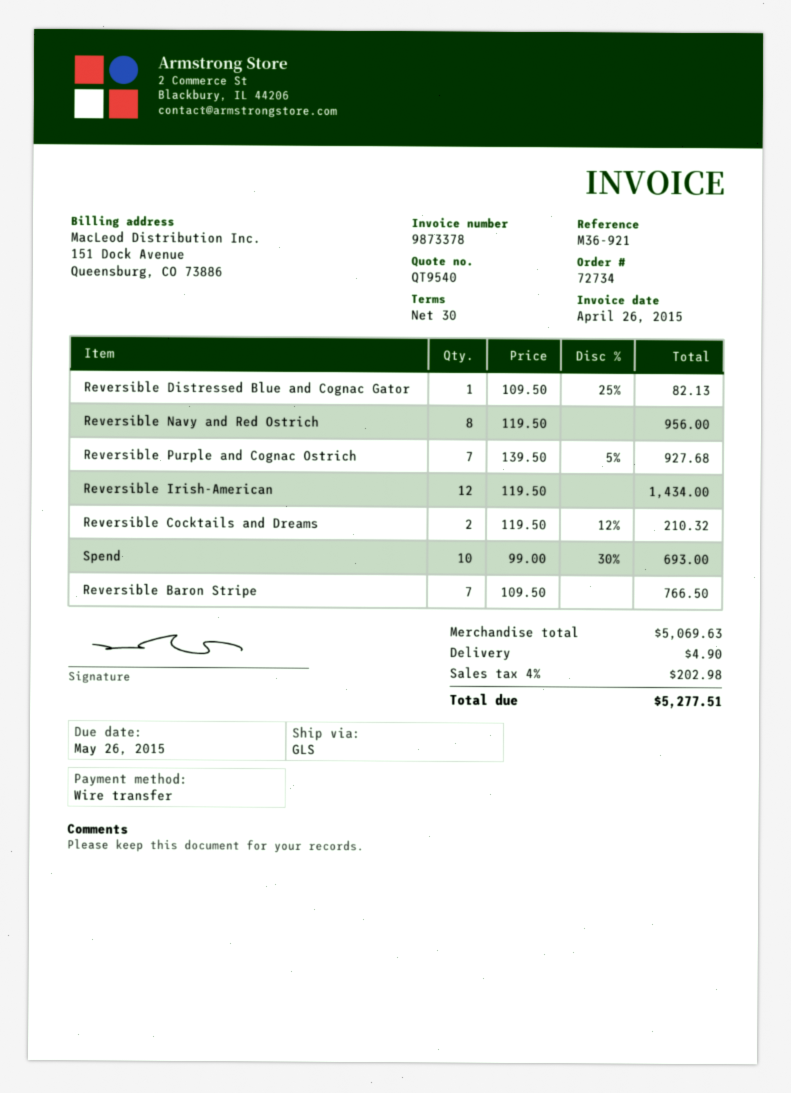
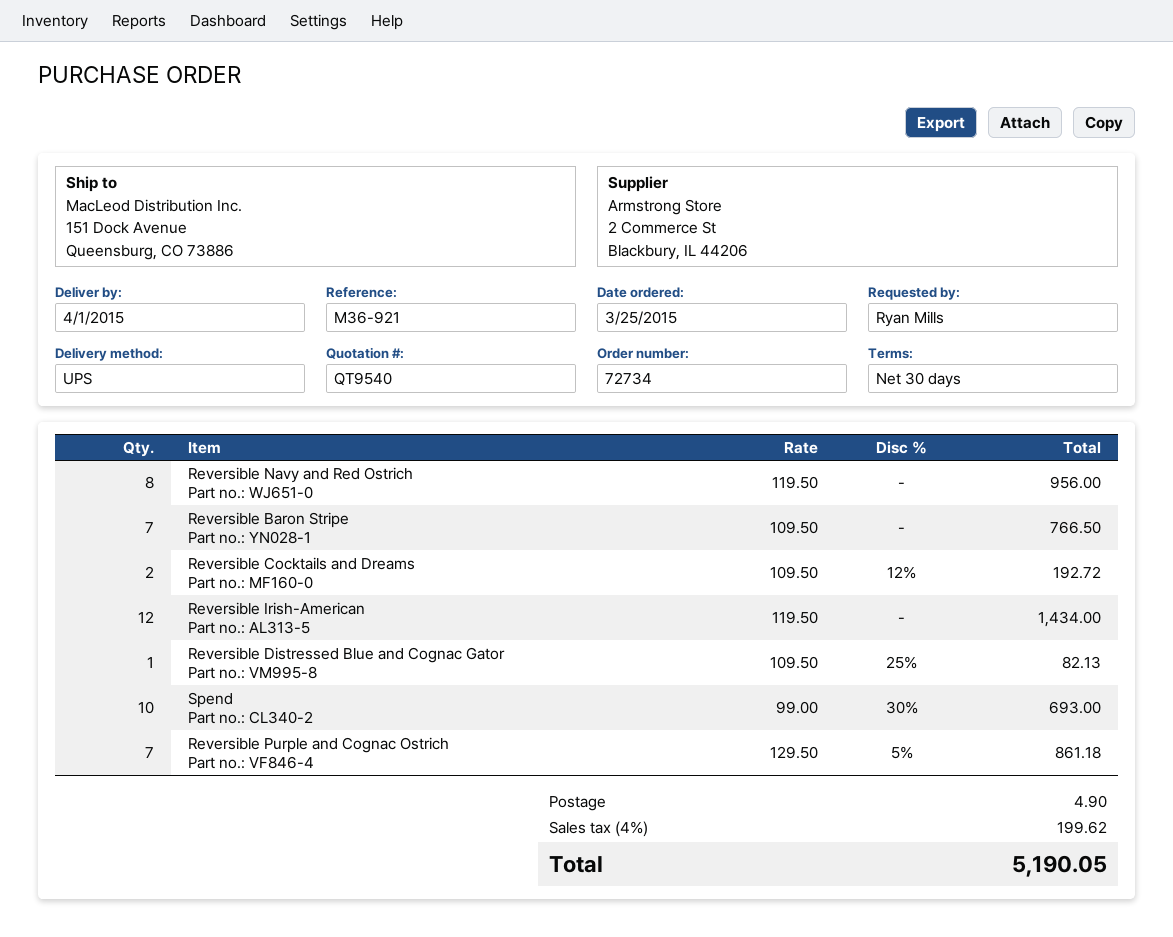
shipping method: GLS -> UPS
Reversible Purple and Cognac Ostrich: 7 x 139.50 - 5% = 927.68 -> 7 x 129.50 - 5% = 861.18
Reversible Cocktails and Dreams: 2 x 119.50 - 12% = 210.32 -> 2 x 109.50 - 12% = 192.72
tax: 4% = 202.98 -> 4% = 199.62
total: 5277.51 -> 5190.05

